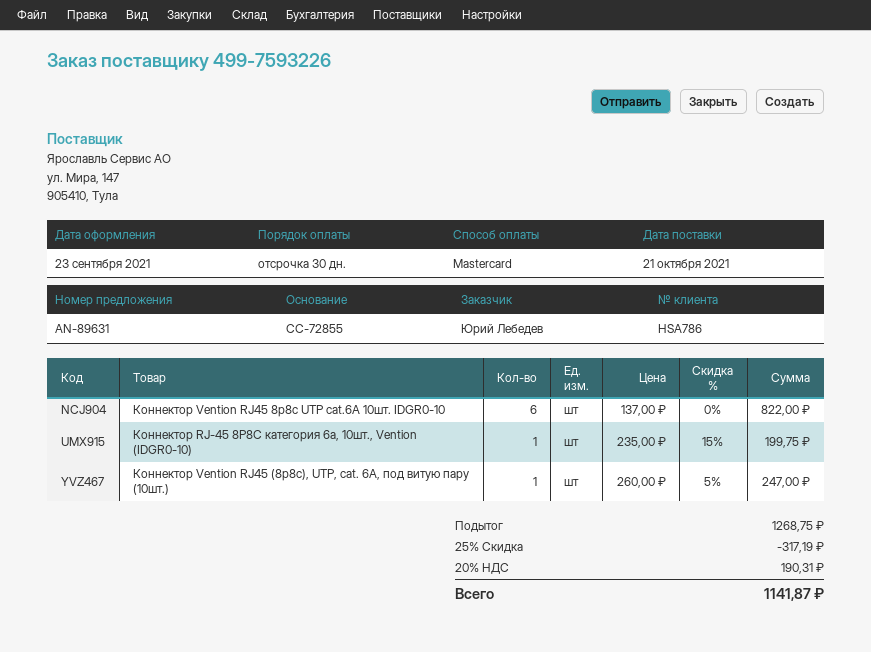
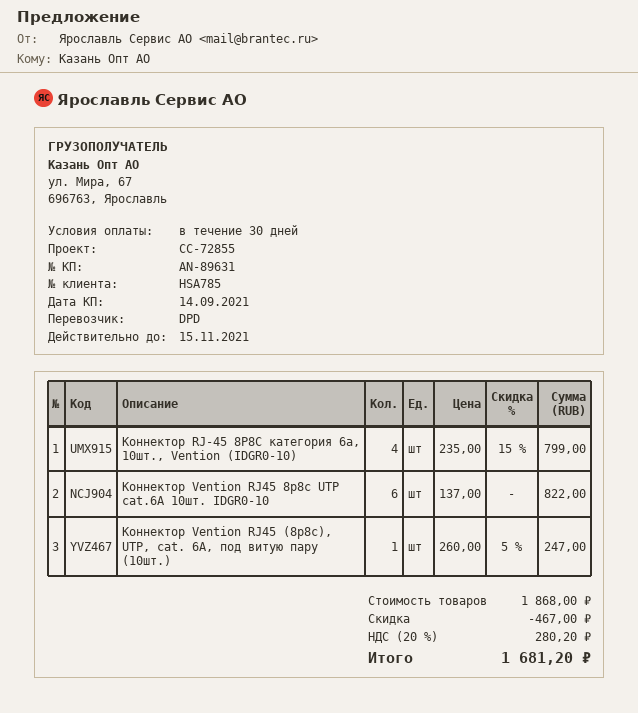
customer number: HSA786 -> HSA785
Коннектор RJ-45 8P8C категория 6a, 10шт., Vention (IDGR0-10): 1 x 235.00 - 15% = 199.75 -> 4 x 235.00 - 15% = 799.00
subtotal: 1268.75 -> 1868.00
discount: 317.19 -> 467.00
tax: 20% = 190.31 -> 20% = 280.20
total: 1141.87 -> 1681.20

